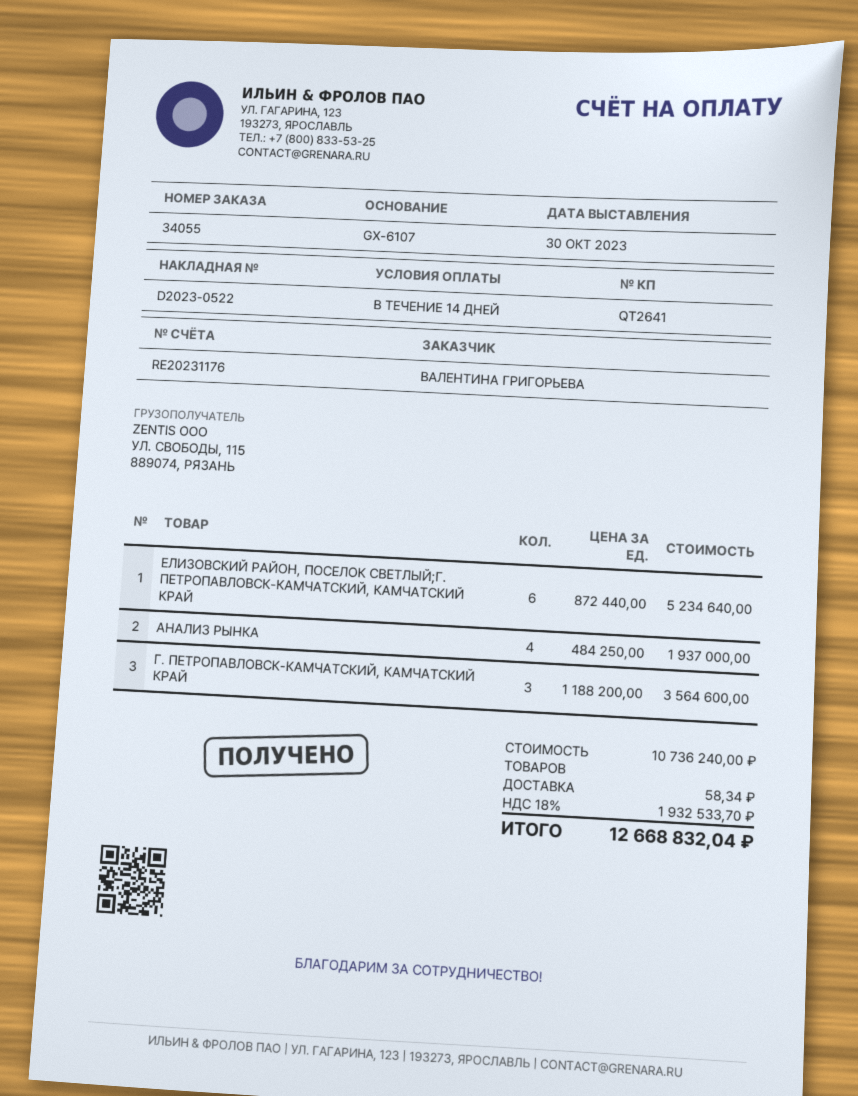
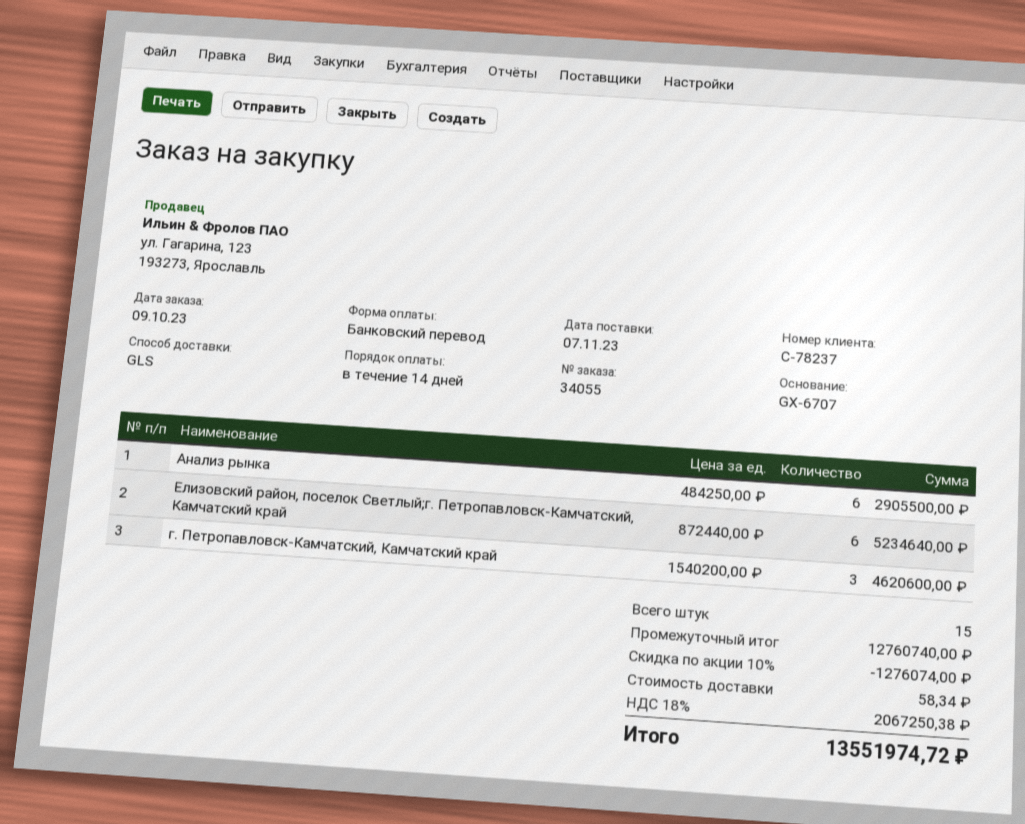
reference: GX-6107 -> GX-6707
АНАЛИЗ РЫНКА: 4 x 484250.00 = 1937000.00 -> 6 x 484250.00 = 2905500.00
Г. ПЕТРОПАВЛОВСК-КАМЧАТСКИЙ, КАМЧАТСКИЙ КРАЙ: 3 x 1188200.00 = 3564600.00 -> 3 x 1540200.00 = 4620600.00
subtotal: 10736240.00 -> 12760740.00
discount: none -> 10% = 1276074.00
tax: 18% = 1932533.70 -> 18% = 2067250.38
total: 12668832.04 -> 13551974.72

